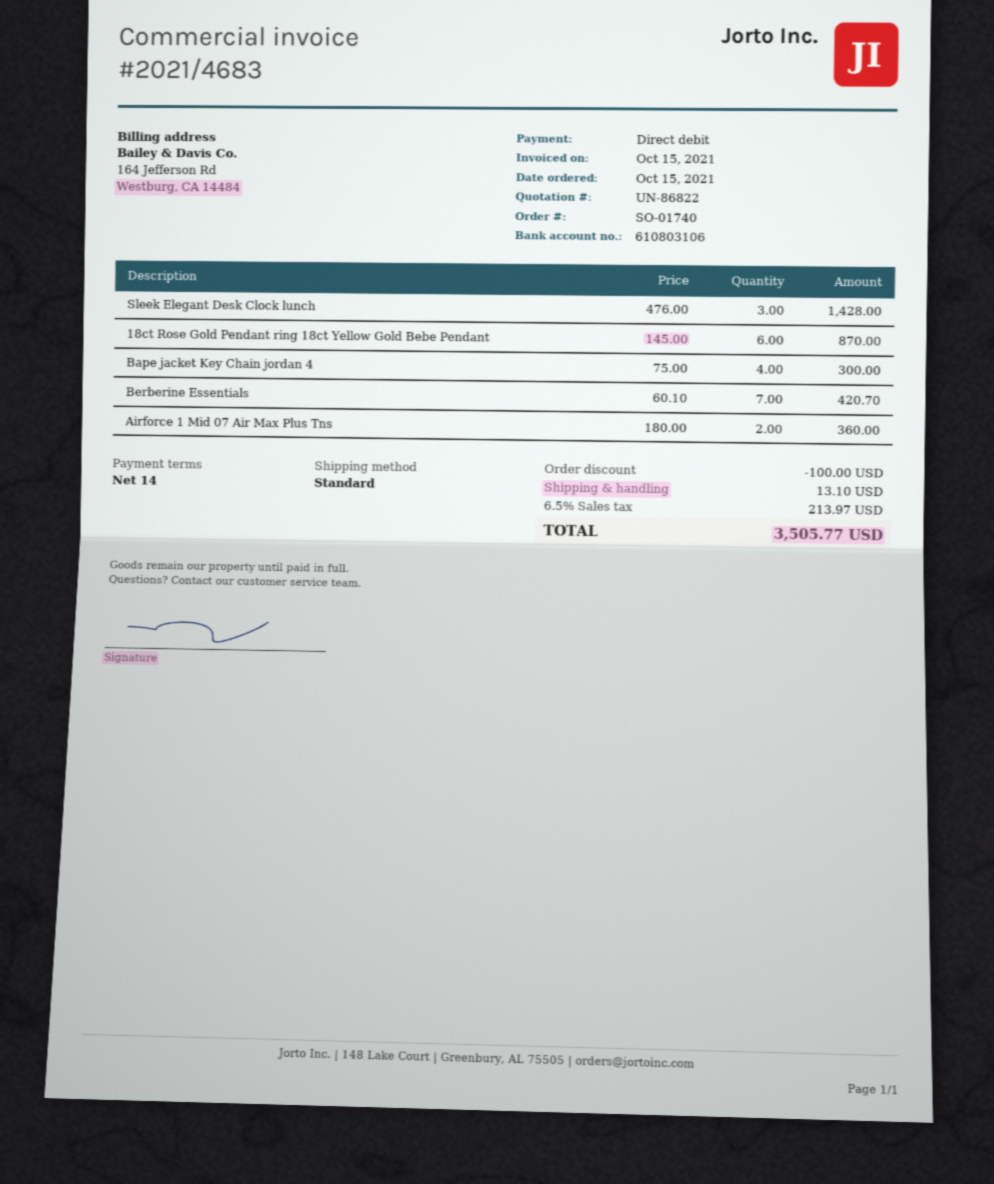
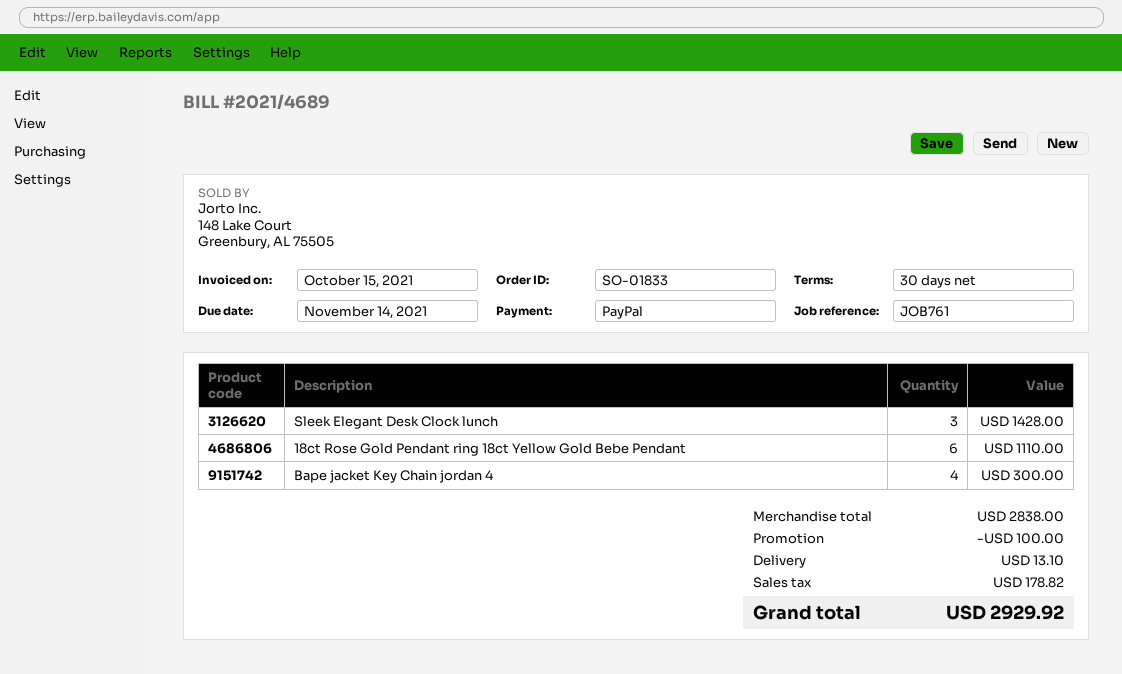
order number: SO-01740 -> SO-01833
invoice number: 2021/4683 -> 2021/4689
payment terms: 14 days -> 30 days
payment method: direct debit -> PayPal
18ct Rose Gold Pendant ring 18ct Yellow Gold Bebe Pendant: 6 for 870.00 -> 6 for 1110.00
Berberine Essentials: 7 for 420.70 -> none
Airforce 1 Mid 07 Air Max Plus Tns: 2 for 360.00 -> none
tax: 213.97 -> 178.82
total: 3505.77 -> 2929.92

